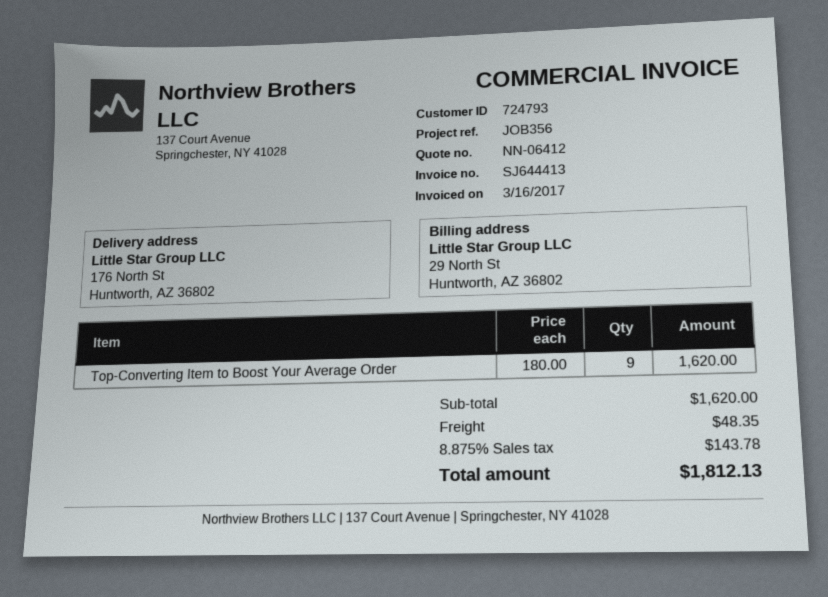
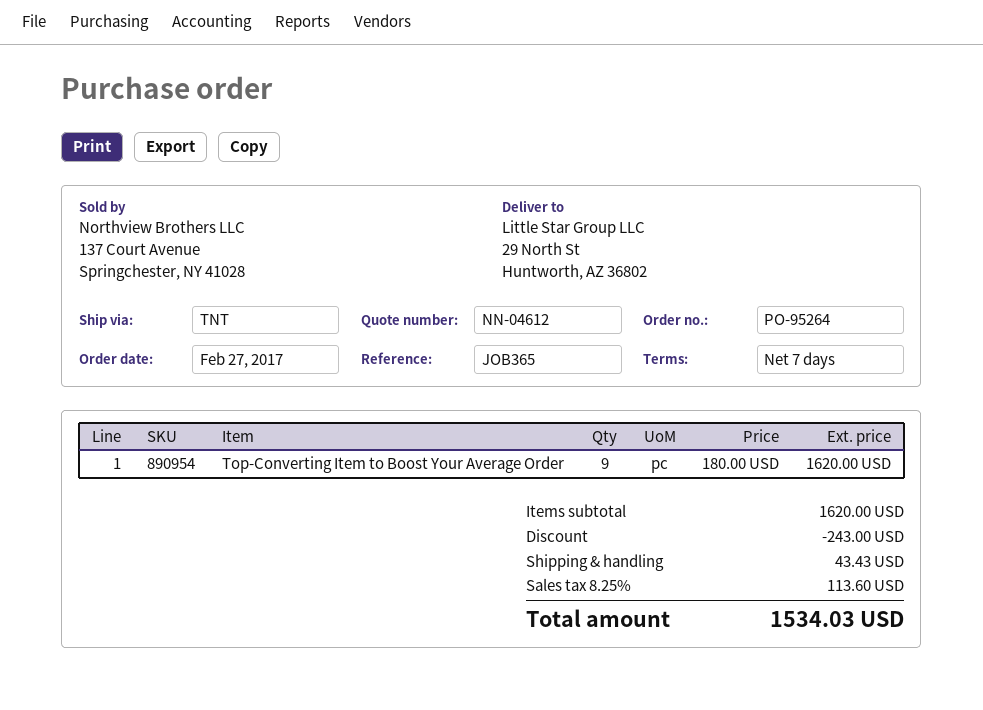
quote number: NN-06412 -> NN-04612
reference: JOB356 -> JOB365
ship to: 176 North St, Huntworth, AZ 36802 -> 29 North St, Huntworth, AZ 36802
discount: none -> 243.00
shipping: 48.35 -> 43.43
tax: 8.875% = 143.78 -> 8.25% = 113.60
total: 1812.13 -> 1534.03

